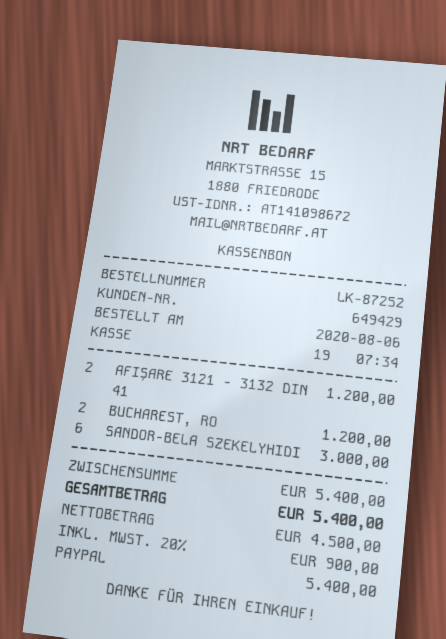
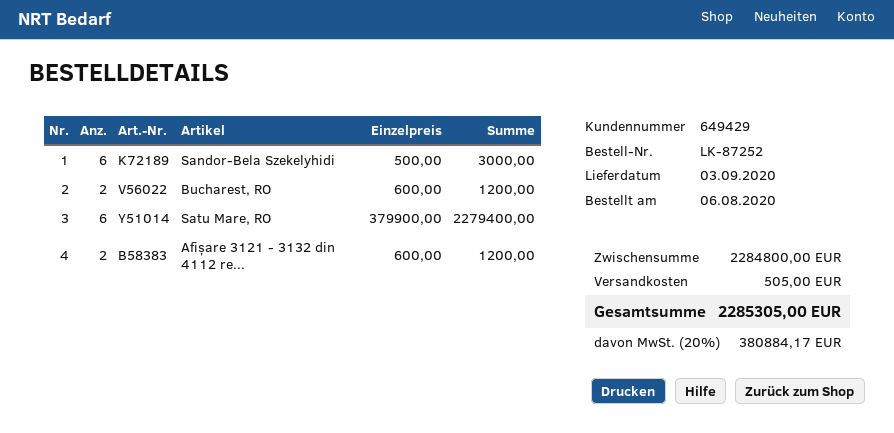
Satu Mare, RO: none -> 6 for 2279400.00
subtotal: 5400.00 -> 2284800.00
shipping: none -> 505.00
tax: 20% = 900.00 -> 20% = 380884.17
total: 5400.00 -> 2285305.00

